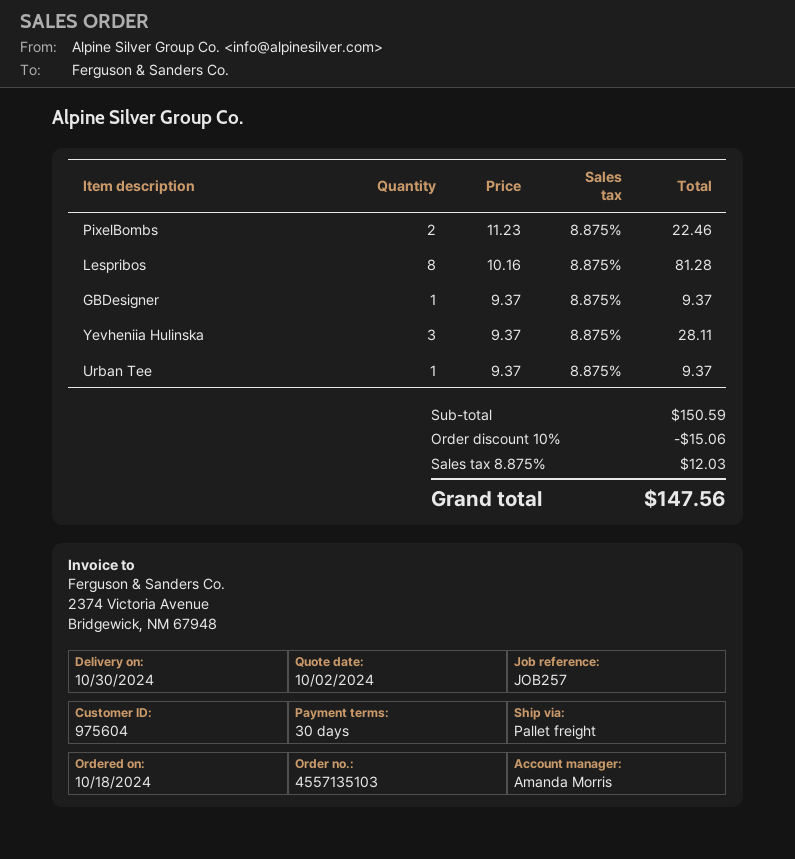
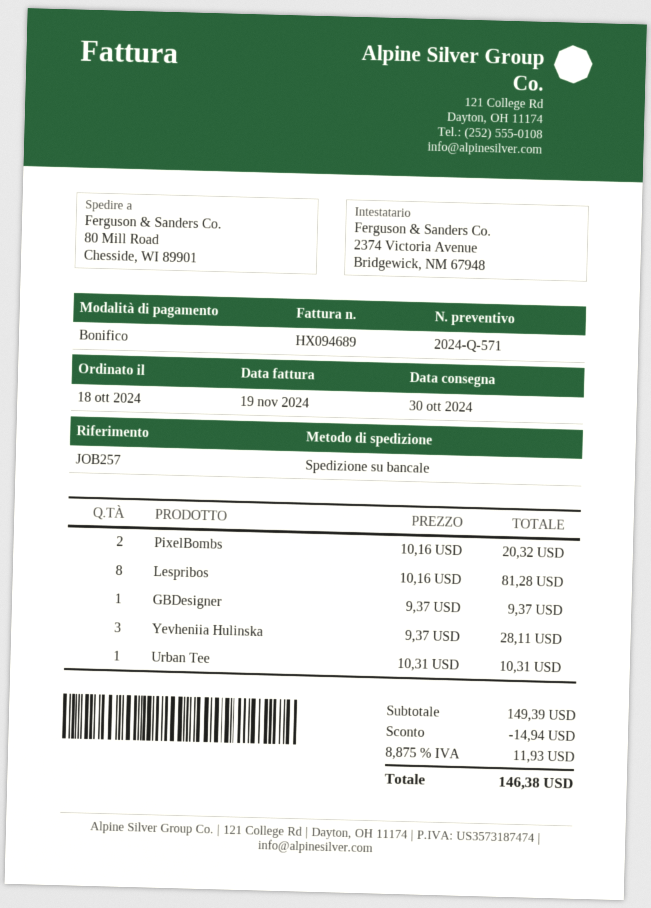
PixelBombs: 2 x 11.23 = 22.46 -> 2 x 10.16 = 20.32
Urban Tee: 1 x 9.37 = 9.37 -> 1 x 10.31 = 10.31
subtotal: 150.59 -> 149.39
discount: 15.06 -> 14.94
tax: 8.875% = 12.03 -> 8.875% = 11.93
total: 147.56 -> 146.38

